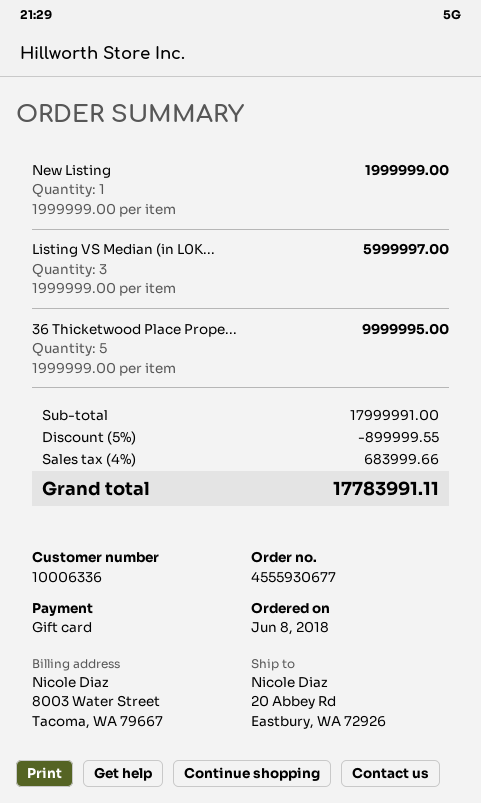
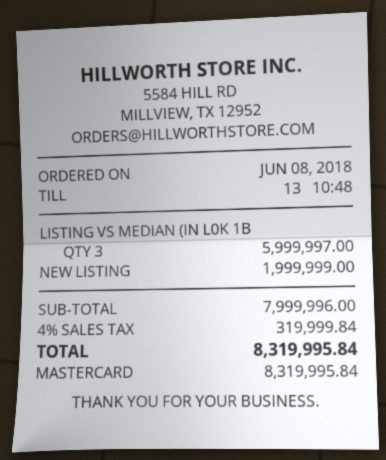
payment method: gift card -> Mastercard
36 Thicketwood Place Prope...: 5 for 9999995.00 -> none
subtotal: 17999991.00 -> 7999996.00
discount: 5% = 899999.55 -> none
tax: 4% = 683999.66 -> 4% = 319999.84
total: 17783991.11 -> 8319995.84

